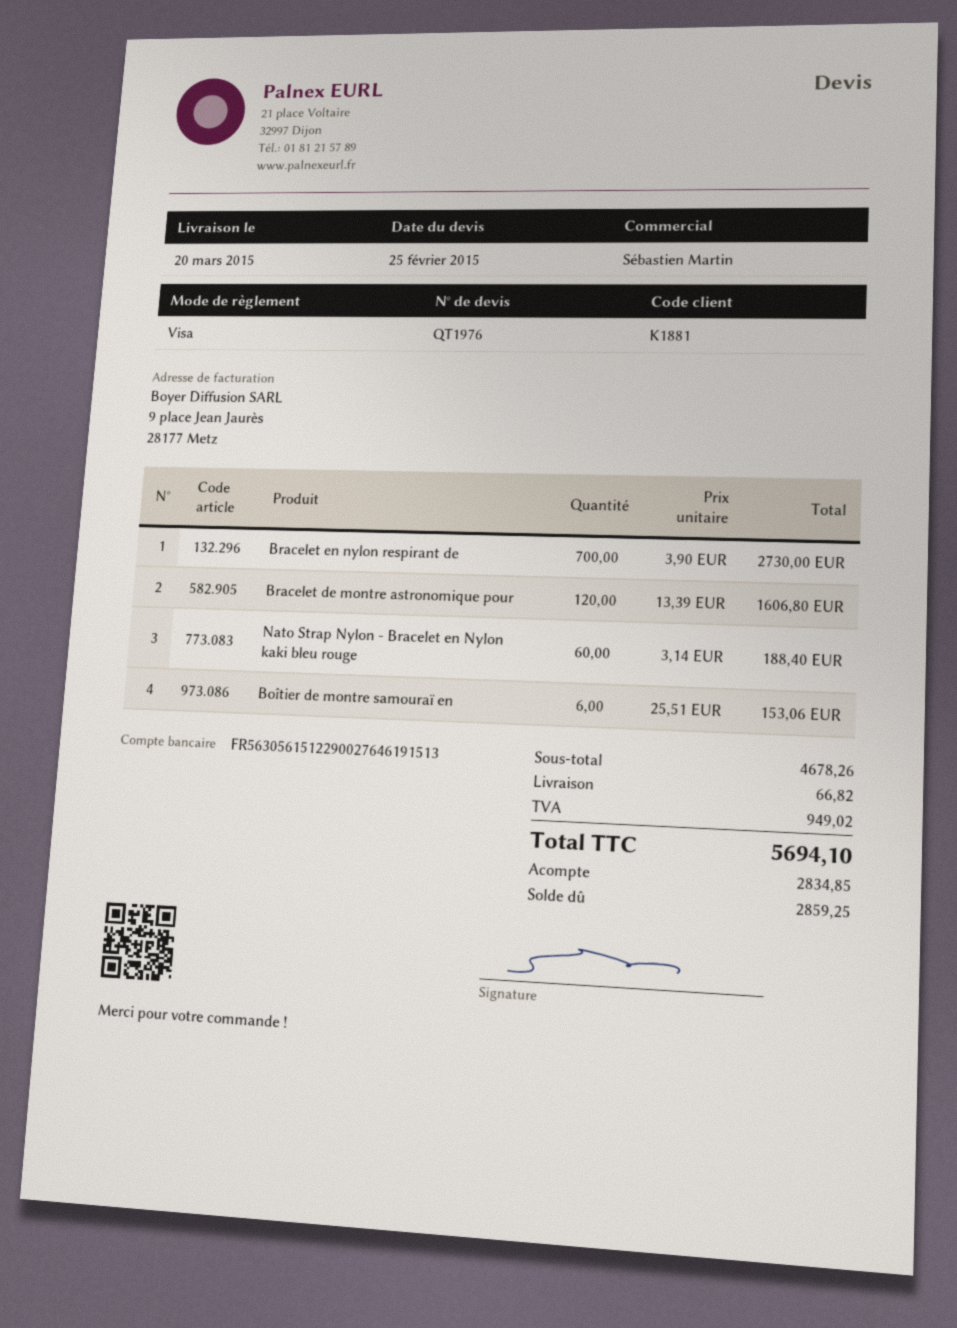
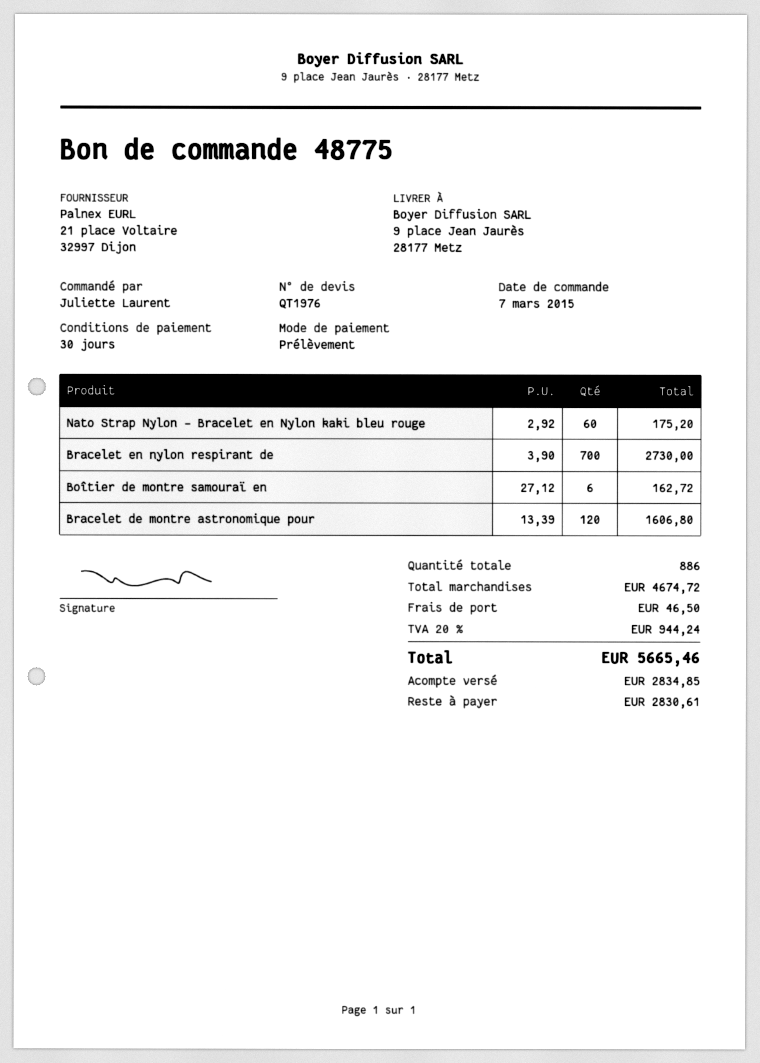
payment method: Visa -> direct debit
Nato Strap Nylon - Bracelet en Nylon kaki bleu rouge: 60 x 3.14 = 188.40 -> 60 x 2.92 = 175.20
Boîtier de montre samouraï en: 6 x 25.51 = 153.06 -> 6 x 27.12 = 162.72
subtotal: 4678.26 -> 4674.72
shipping: 66.82 -> 46.50
tax: 949.02 -> 944.24
total: 5694.10 -> 5665.46
balance: 2859.25 -> 2830.61

